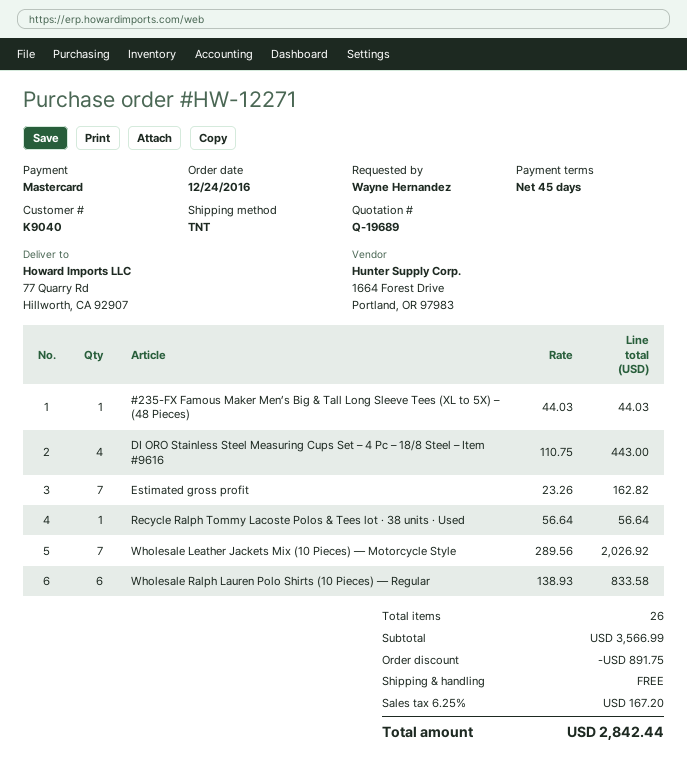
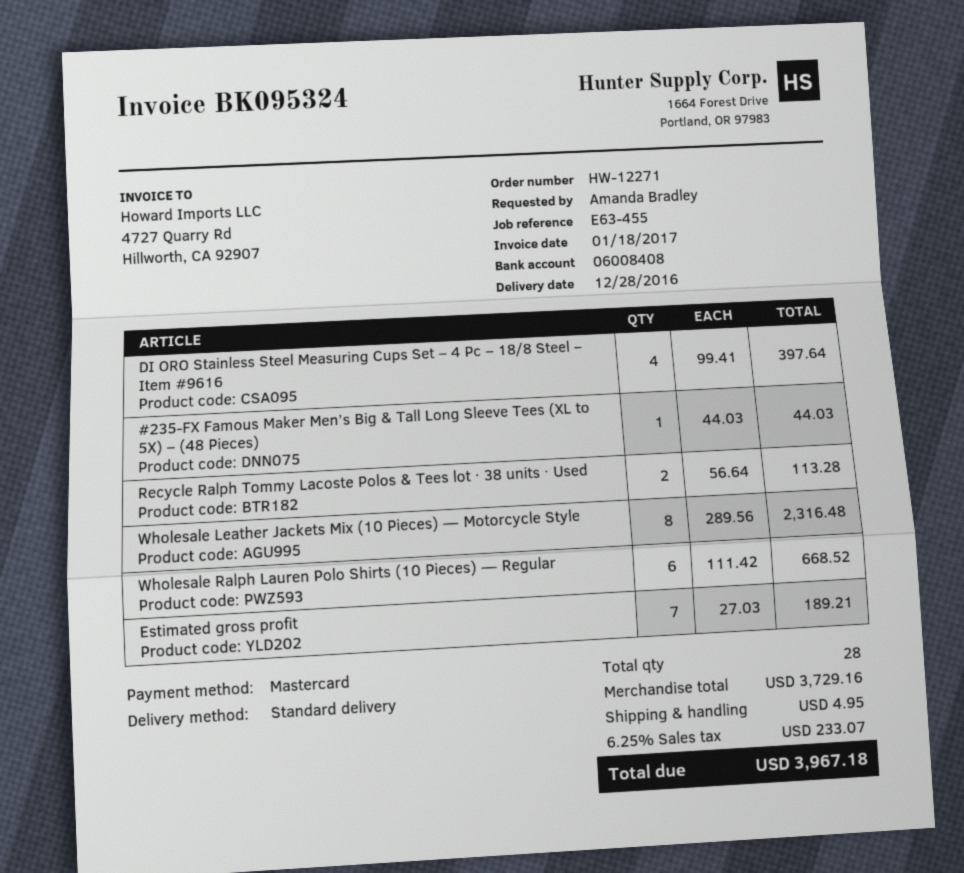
ordered by: Wayne Hernandez -> Amanda Bradley
shipping method: TNT -> standard
DI ORO Stainless Steel Measuring Cups Set – 4 Pc – 18/8 Steel – Item #9616: 4 x 110.75 = 443.00 -> 4 x 99.41 = 397.64
Estimated gross profit: 7 x 23.26 = 162.82 -> 7 x 27.03 = 189.21
Recycle Ralph Tommy Lacoste Polos & Tees lot · 38 units · Used: 1 x 56.64 = 56.64 -> 2 x 56.64 = 113.28
Wholesale Leather Jackets Mix (10 Pieces) — Motorcycle Style: 7 x 289.56 = 2026.92 -> 8 x 289.56 = 2316.48
Wholesale Ralph Lauren Polo Shirts (10 Pieces) — Regular: 6 x 138.93 = 833.58 -> 6 x 111.42 = 668.52
total quantity: 26 -> 28
subtotal: 3566.99 -> 3729.16
discount: 891.75 -> none
shipping: 0.00 -> 4.95
tax: 6.25% = 167.20 -> 6.25% = 233.07
total: 2842.44 -> 3967.18

